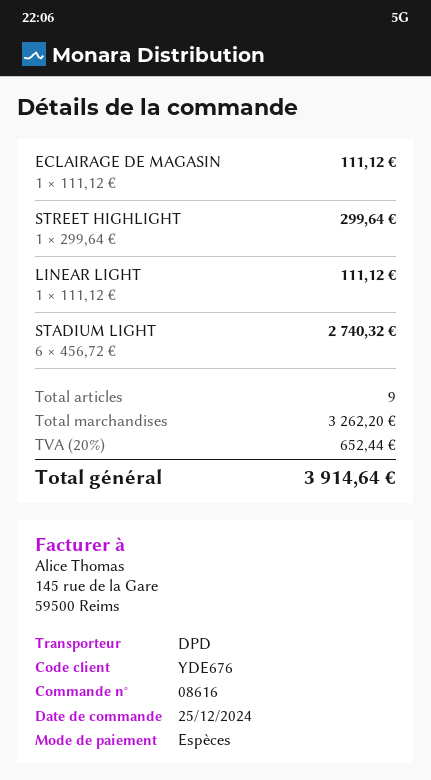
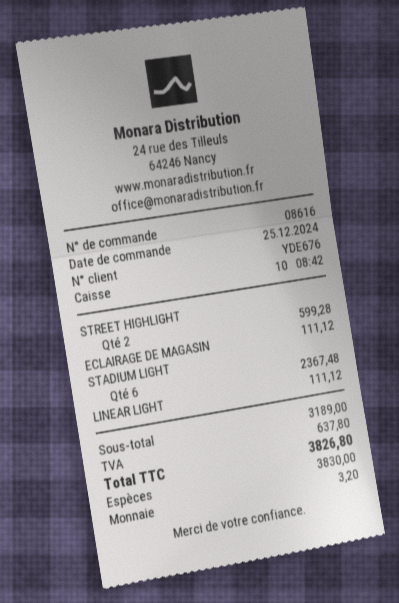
STREET HIGHLIGHT: 1 for 299.64 -> 2 for 599.28
STADIUM LIGHT: 6 for 2740.32 -> 6 for 2367.48
subtotal: 3262.20 -> 3189.00
tax: 652.44 -> 637.80
total: 3914.64 -> 3826.80

